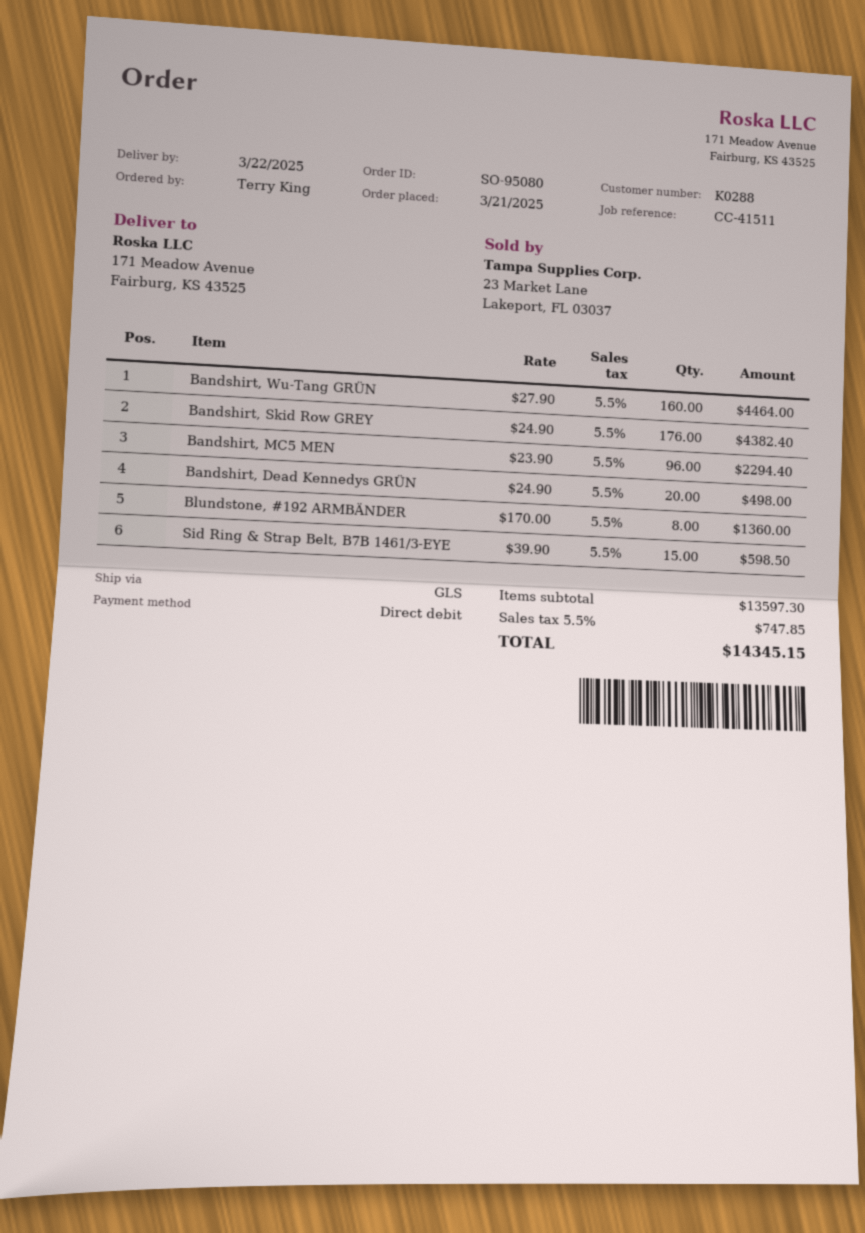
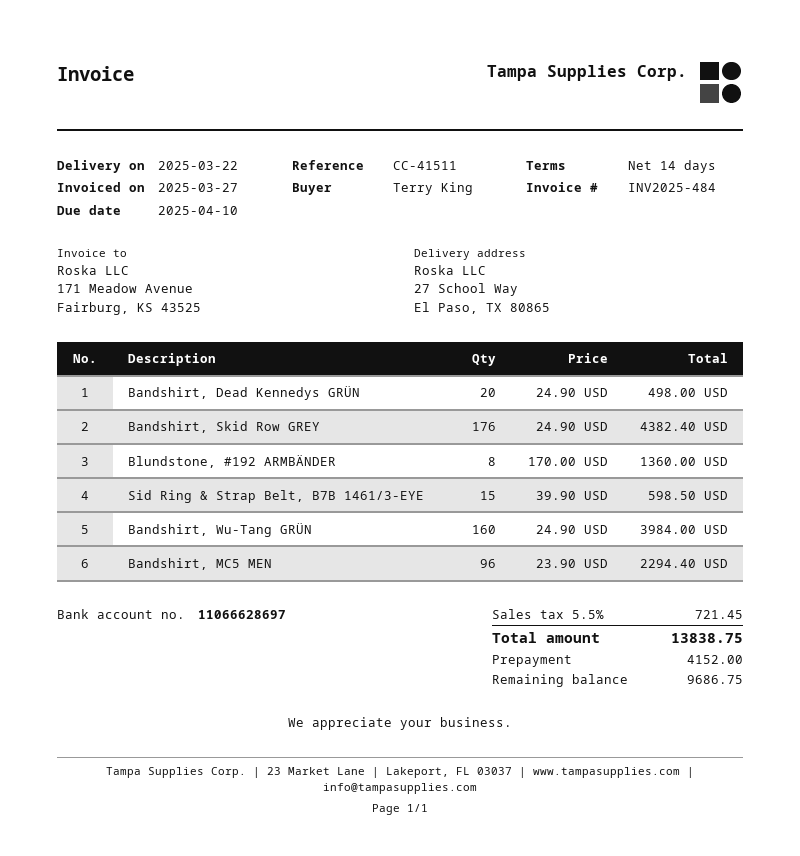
ship to: 171 Meadow Avenue, Fairburg, KS 43525 -> 27 School Way, El Paso, TX 80865
Bandshirt, Wu-Tang GRÜN: 160 x 27.90 = 4464.00 -> 160 x 24.90 = 3984.00
tax: 5.5% = 747.85 -> 5.5% = 721.45
total: 14345.15 -> 13838.75

